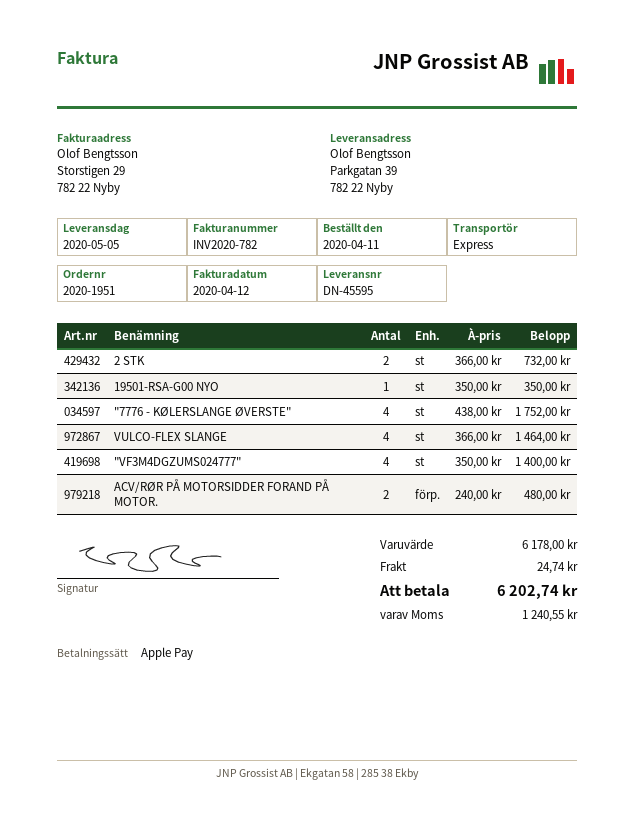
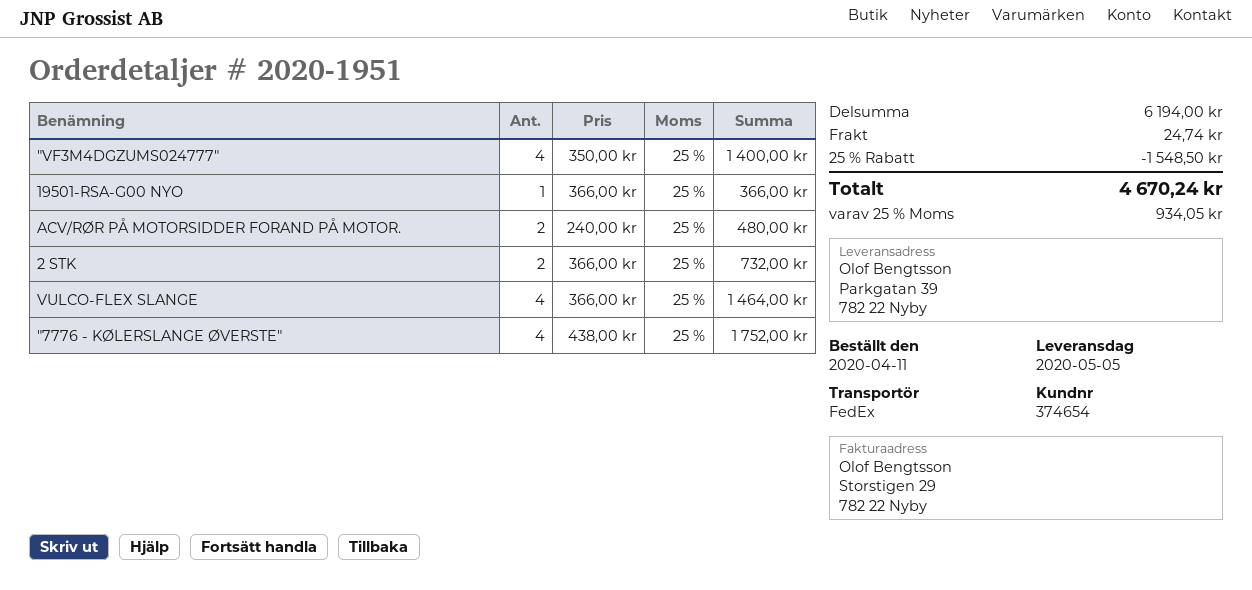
shipping method: express -> FedEx
19501-RSA-G00 NYO: 1 x 350.00 = 350.00 -> 1 x 366.00 = 366.00
subtotal: 6178.00 -> 6194.00
discount: none -> 25% = 1548.50
tax: 1240.55 -> 934.05
total: 6202.74 -> 4670.24

